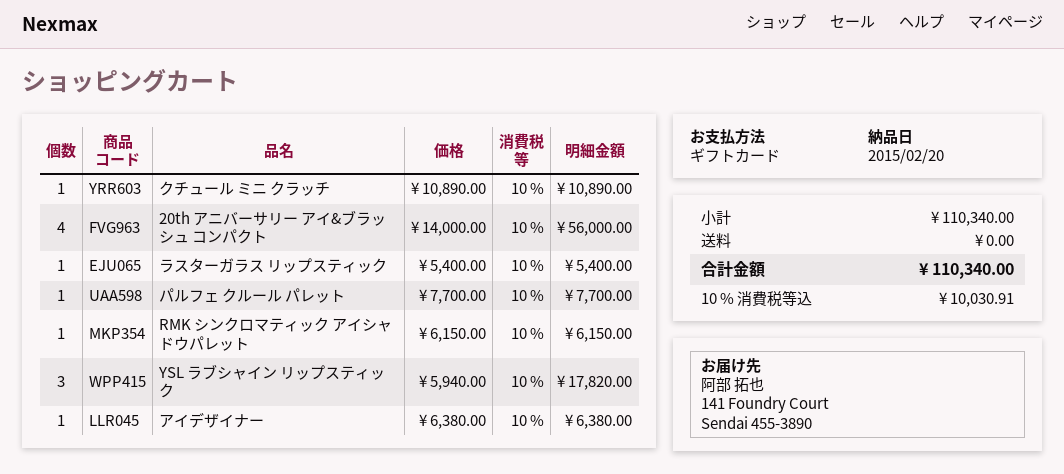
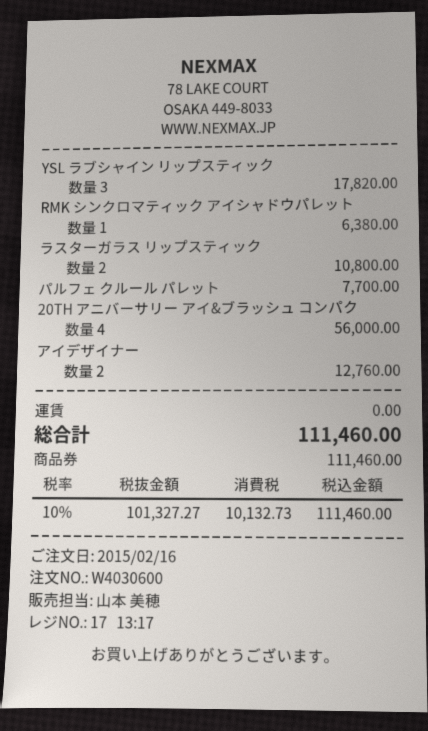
クチュール ミニ クラッチ: 1 for 10890.00 -> none
ラスターガラス リップスティック: 1 for 5400.00 -> 2 for 10800.00
RMK シンクロマティック アイシャドウパレット: 1 for 6150.00 -> 1 for 6380.00
アイデザイナー: 1 for 6380.00 -> 2 for 12760.00
tax: 10% = 10030.91 -> 10% = 10132.73
total: 110340.00 -> 111460.00

